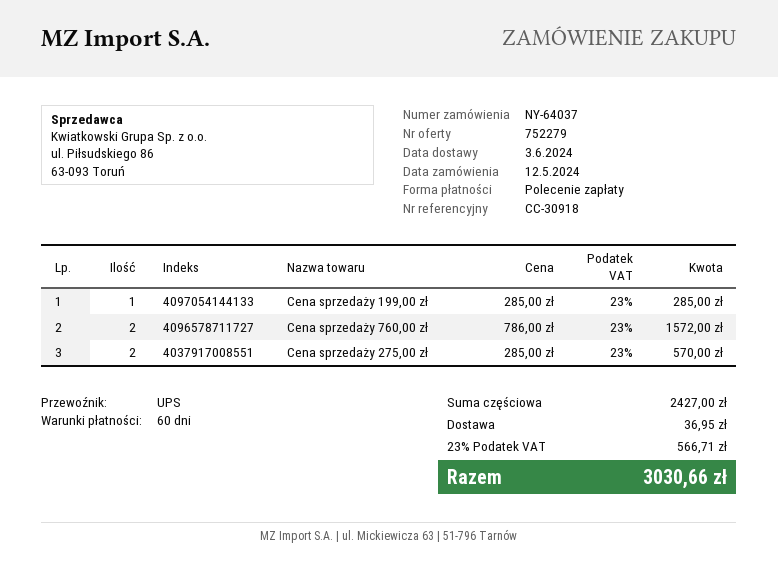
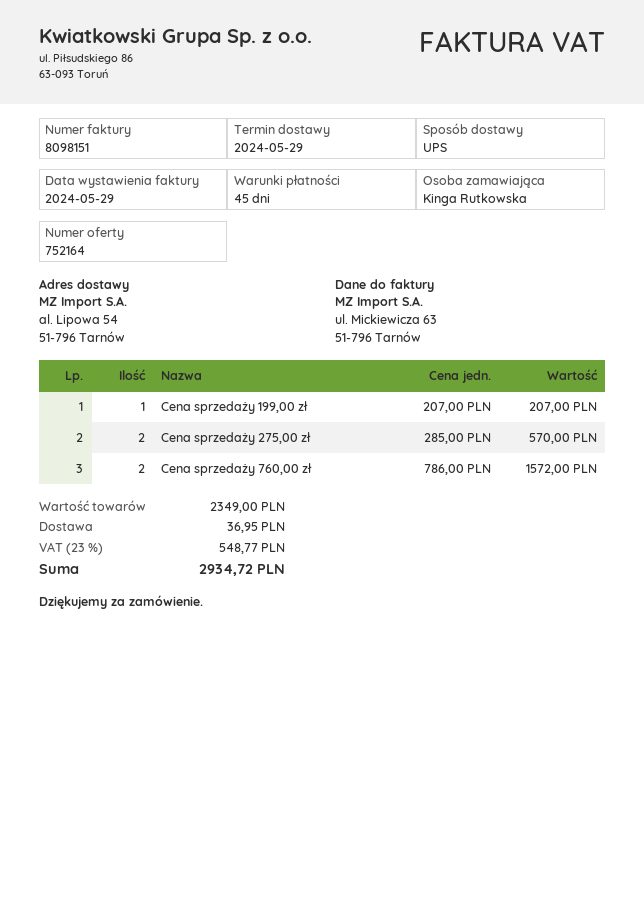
quote number: 752279 -> 752164
delivery date: 2024-06-03 -> 2024-05-29
payment terms: 60 days -> 45 days
Cena sprzedaży 199,00 zł: 1 x 285.00 = 285.00 -> 1 x 207.00 = 207.00
subtotal: 2427.00 -> 2349.00
tax: 23% = 566.71 -> 23% = 548.77
total: 3030.66 -> 2934.72

